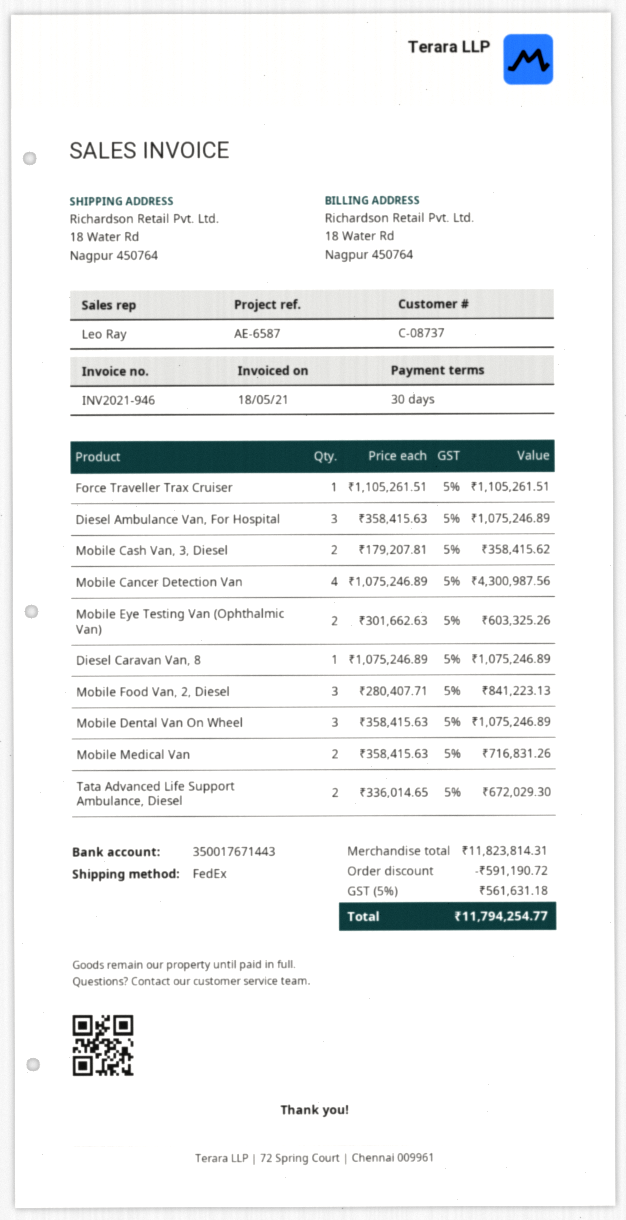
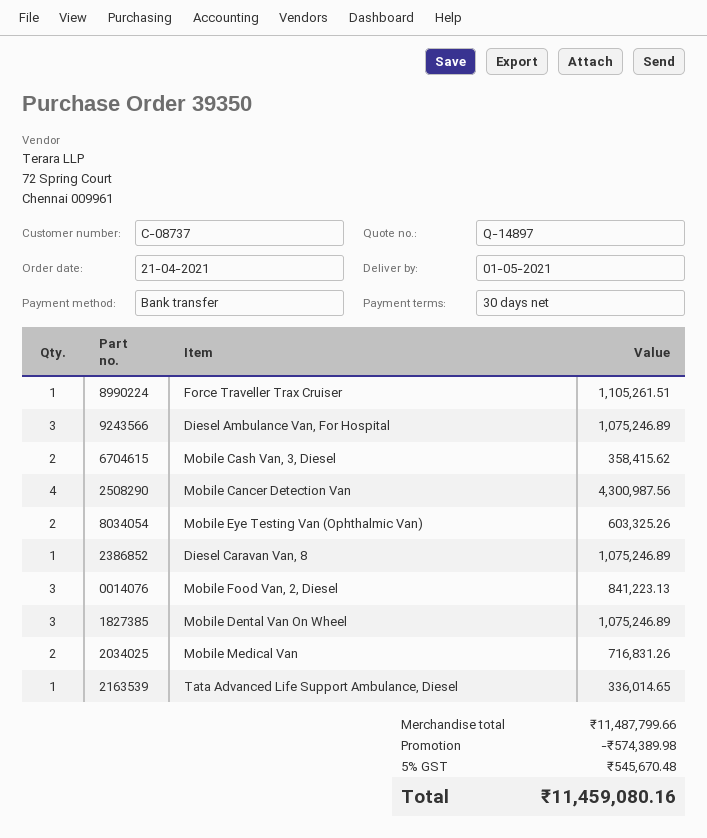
Tata Advanced Life Support Ambulance, Diesel: 2 for 672029.30 -> 1 for 336014.65
subtotal: 11823814.31 -> 11487799.66
discount: 591190.72 -> 574389.98
tax: 5% = 561631.18 -> 5% = 545670.48
total: 11794254.77 -> 11459080.16

